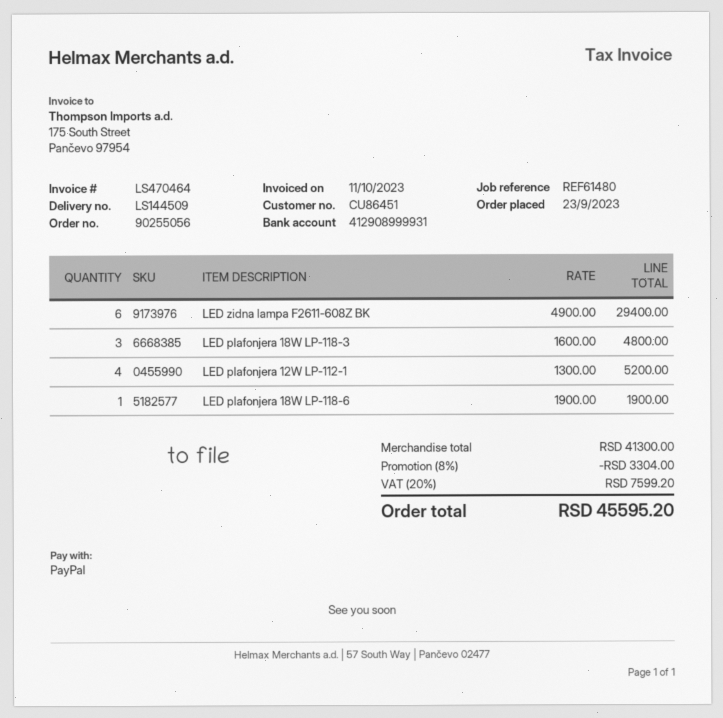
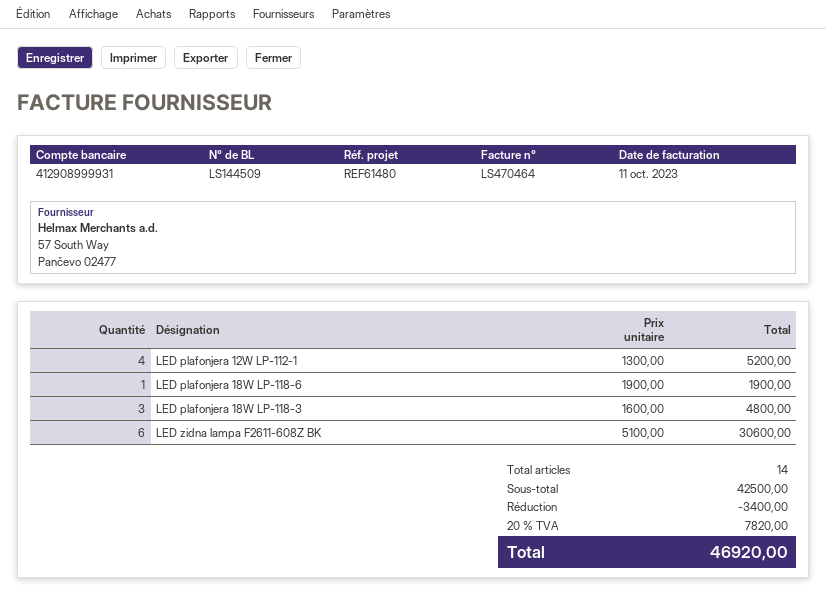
LED zidna lampa F2611-608Z BK: 6 x 4900.00 = 29400.00 -> 6 x 5100.00 = 30600.00
subtotal: 41300.00 -> 42500.00
discount: 3304.00 -> 3400.00
tax: 20% = 7599.20 -> 20% = 7820.00
total: 45595.20 -> 46920.00

